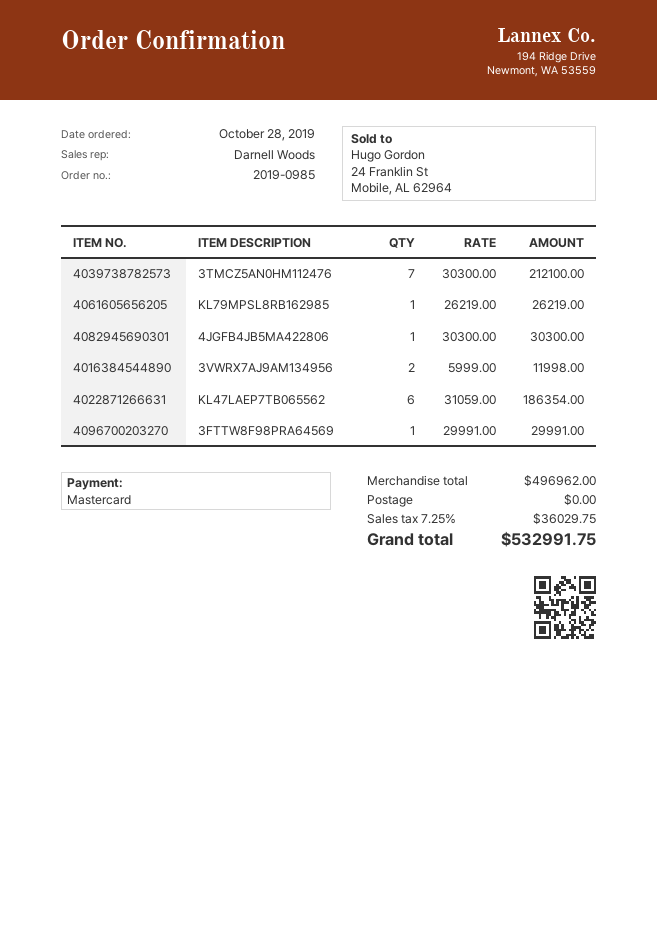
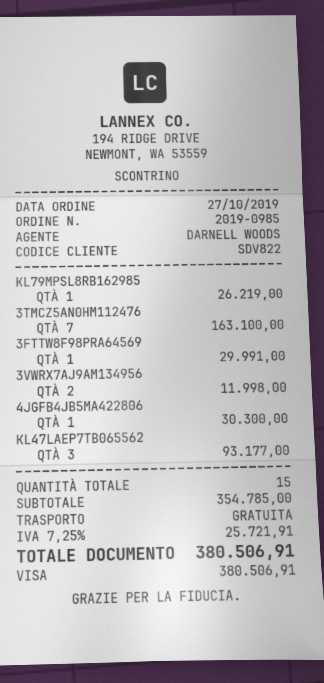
order date: 2019-10-28 -> 2019-10-27
payment method: Mastercard -> Visa
3TMCZ5AN0HM112476: 7 for 212100.00 -> 7 for 163100.00
KL47LAEP7TB065562: 6 for 186354.00 -> 3 for 93177.00
subtotal: 496962.00 -> 354785.00
tax: 7.25% = 36029.75 -> 7.25% = 25721.91
total: 532991.75 -> 380506.91

